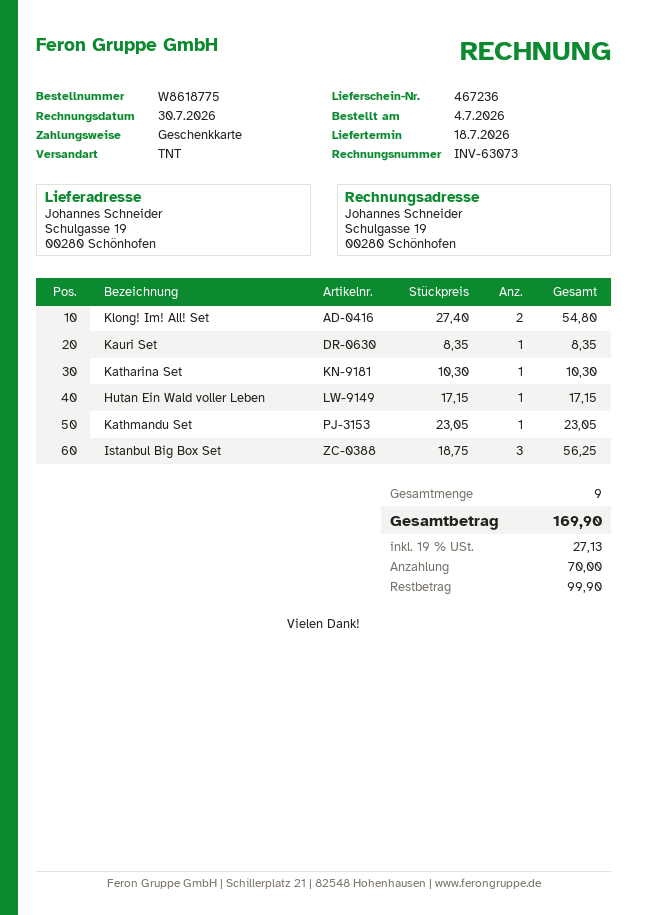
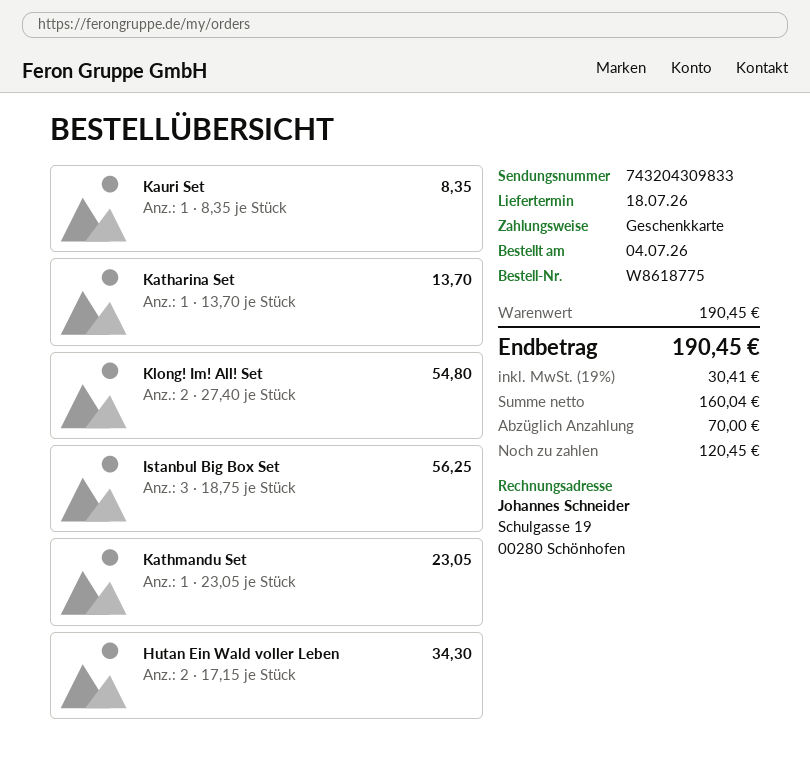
Katharina Set: 1 x 10.30 = 10.30 -> 1 x 13.70 = 13.70
Hutan Ein Wald voller Leben: 1 x 17.15 = 17.15 -> 2 x 17.15 = 34.30
tax: 19% = 27.13 -> 19% = 30.41
total: 169.90 -> 190.45
balance: 99.90 -> 120.45

